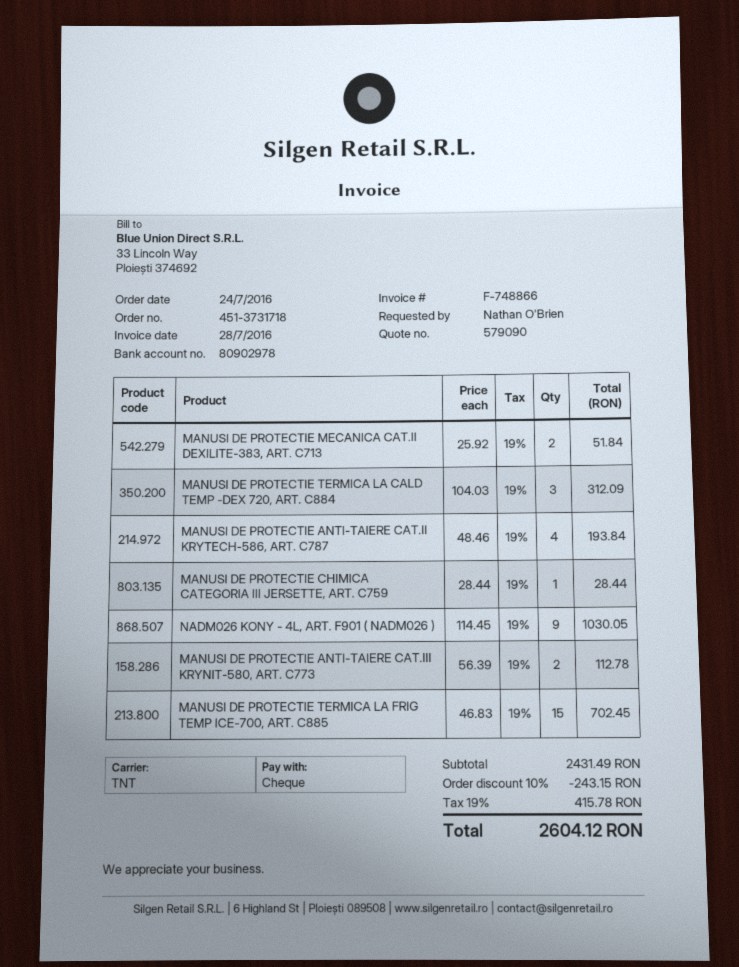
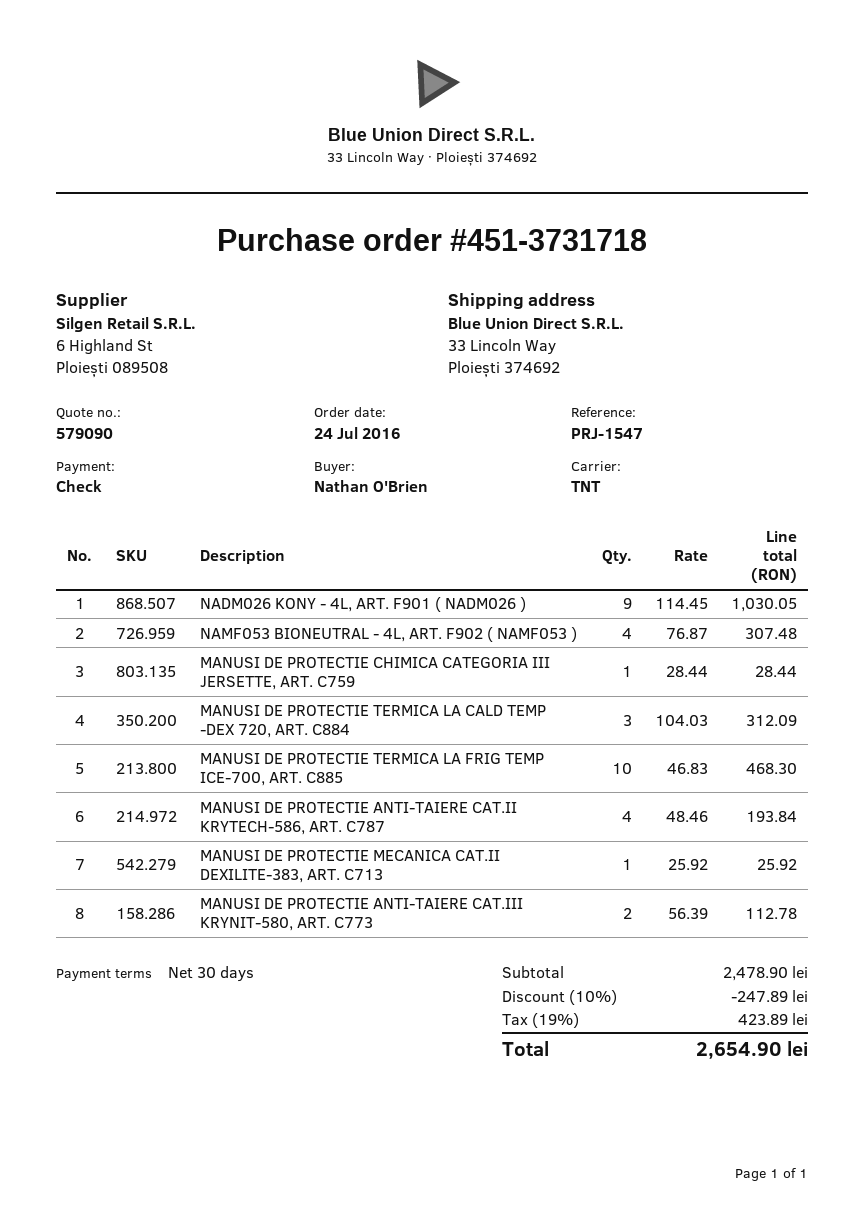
MANUSI DE PROTECTIE MECANICA CAT.II DEXILITE-383, ART. C713: 2 x 25.92 = 51.84 -> 1 x 25.92 = 25.92
MANUSI DE PROTECTIE TERMICA LA FRIG TEMP ICE-700, ART. C885: 15 x 46.83 = 702.45 -> 10 x 46.83 = 468.30
NAMF053 BIONEUTRAL - 4L, ART. F902 ( NAMF053 ): none -> 4 x 76.87 = 307.48
subtotal: 2431.49 -> 2478.90
discount: 10% = 243.15 -> 10% = 247.89
tax: 19% = 415.78 -> 19% = 423.89
total: 2604.12 -> 2654.90

